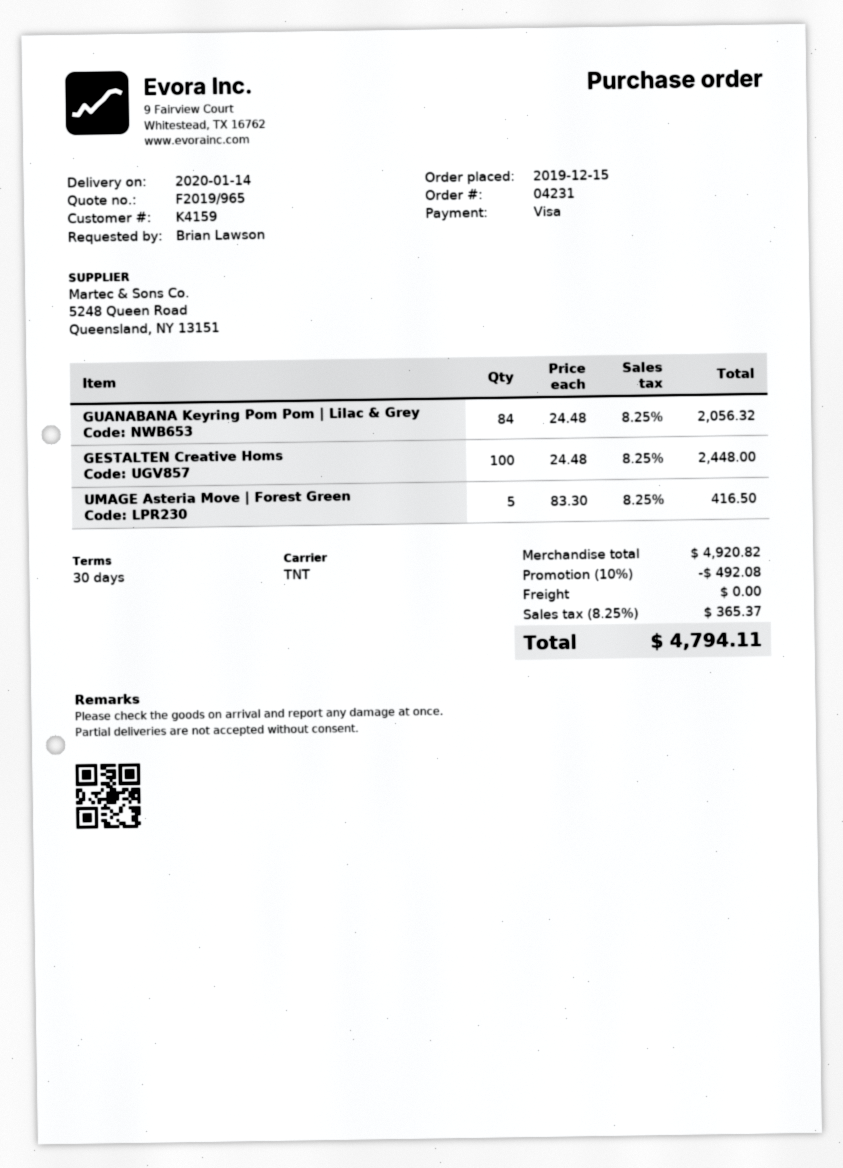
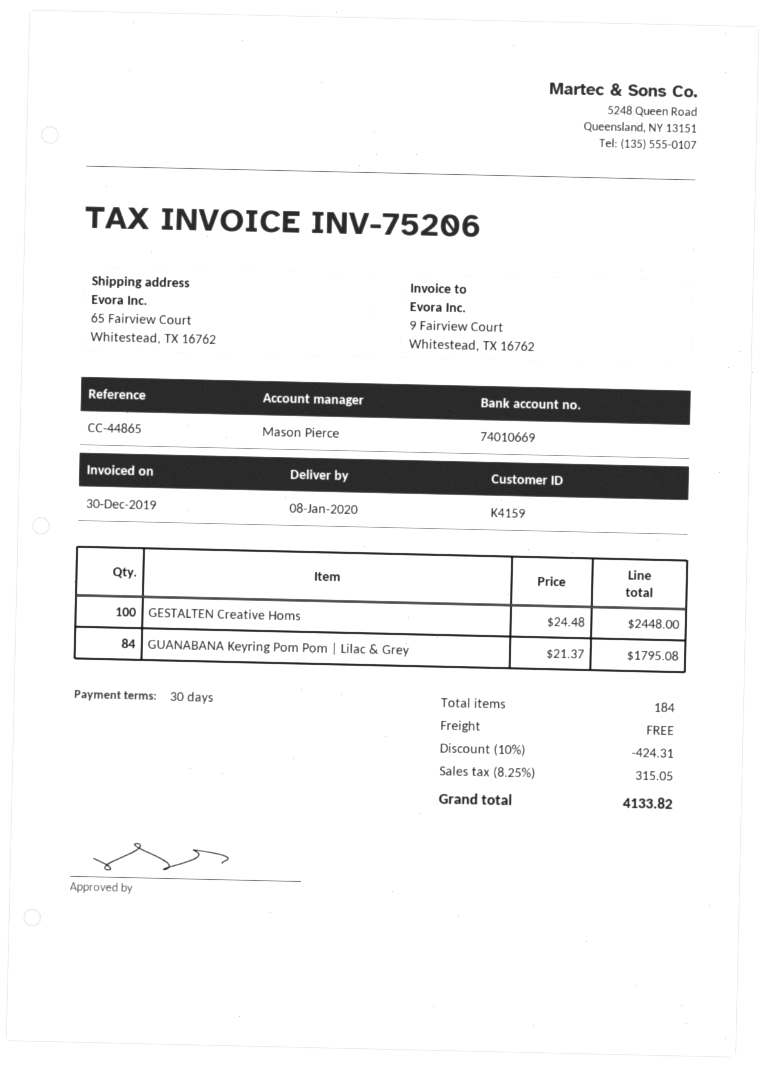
delivery date: 2020-01-14 -> 2020-01-08
GUANABANA Keyring Pom Pom | Lilac & Grey: 84 x 24.48 = 2056.32 -> 84 x 21.37 = 1795.08
UMAGE Asteria Move | Forest Green: 5 x 83.30 = 416.50 -> none
discount: 10% = 492.08 -> 10% = 424.31
tax: 8.25% = 365.37 -> 8.25% = 315.05
total: 4794.11 -> 4133.82

